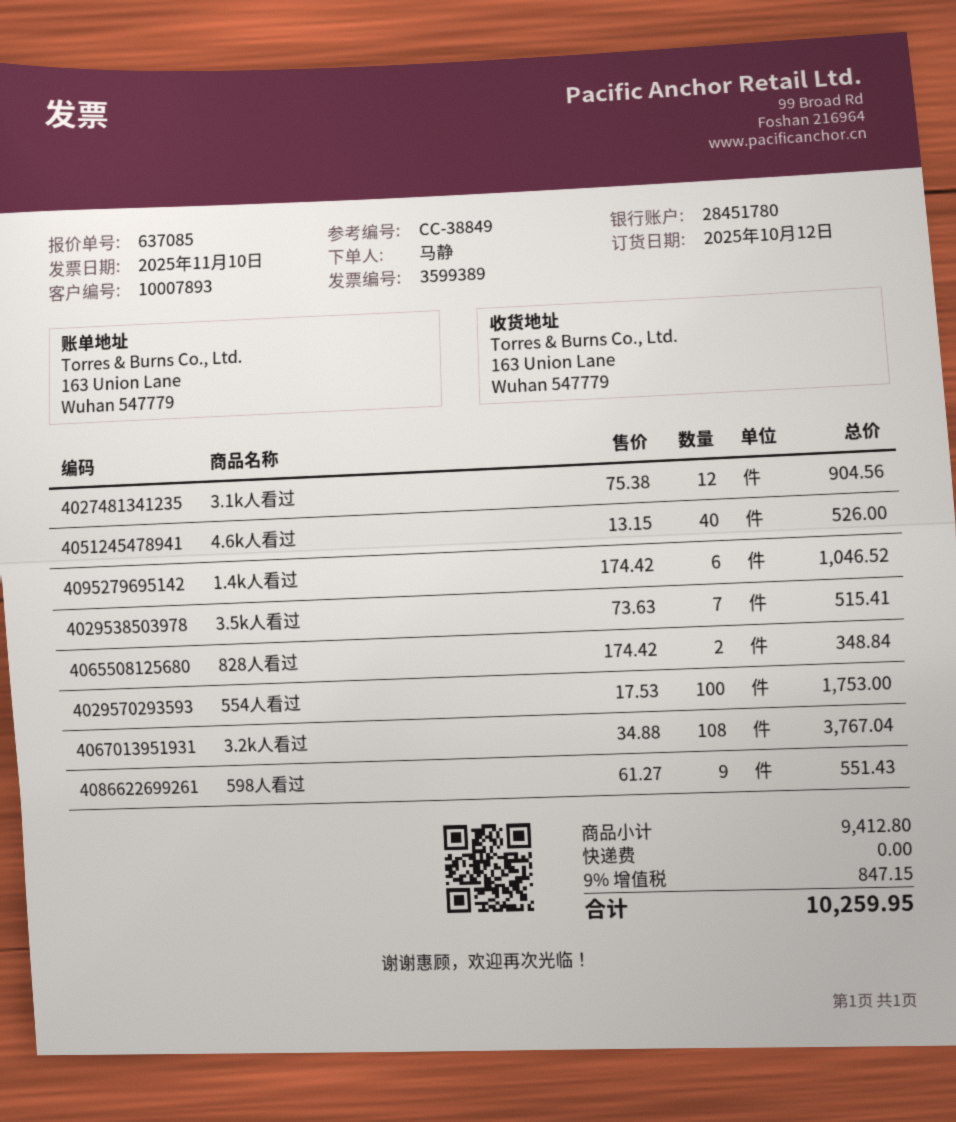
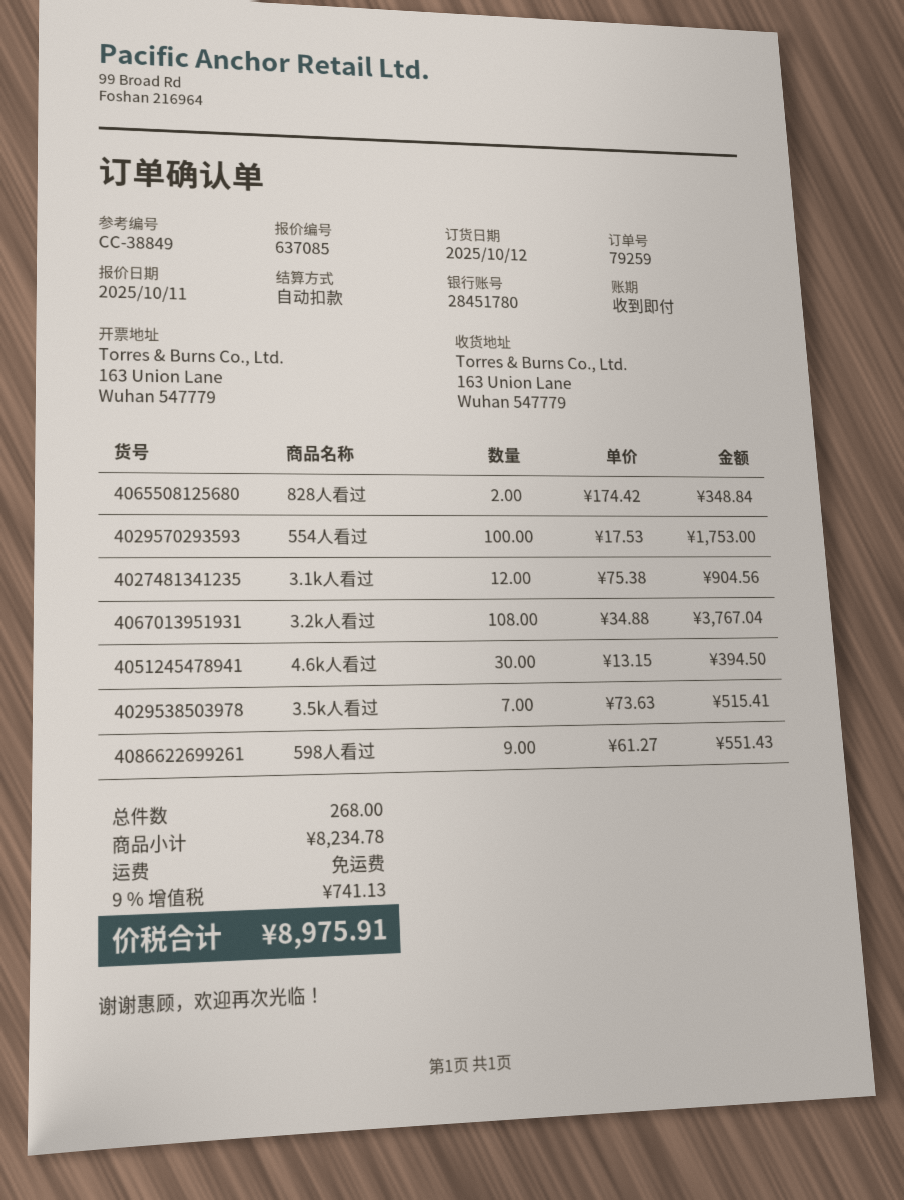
4.6k人看过: 40 x 13.15 = 526.00 -> 30 x 13.15 = 394.50
1.4k人看过: 6 x 174.42 = 1046.52 -> none
subtotal: 9412.80 -> 8234.78
tax: 9% = 847.15 -> 9% = 741.13
total: 10259.95 -> 8975.91

